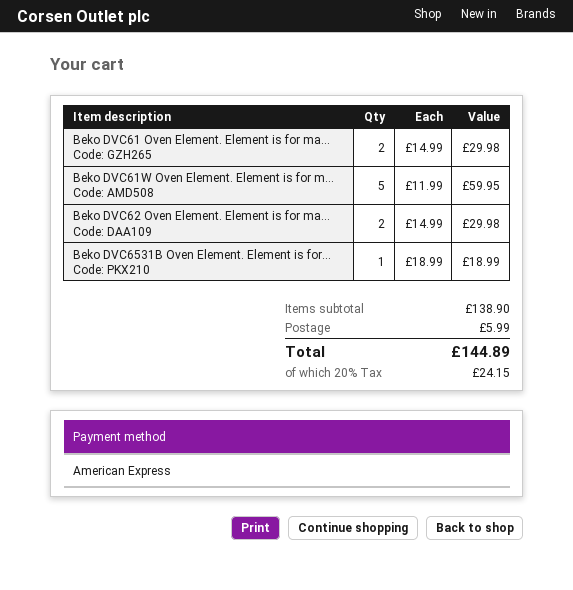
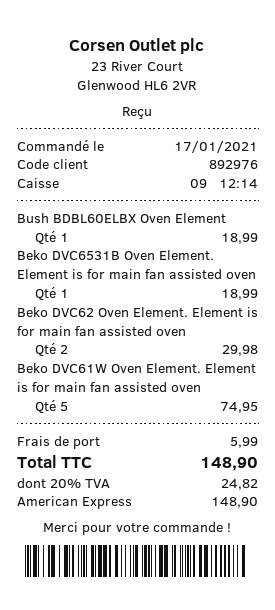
Beko DVC61 Oven Element. Element is for ma...: 2 for 29.98 -> none
Beko DVC61W Oven Element. Element is for m...: 5 for 59.95 -> 5 for 74.95
Bush BDBL60ELBX Oven Element: none -> 1 for 18.99
tax: 20% = 24.15 -> 20% = 24.82
total: 144.89 -> 148.90

